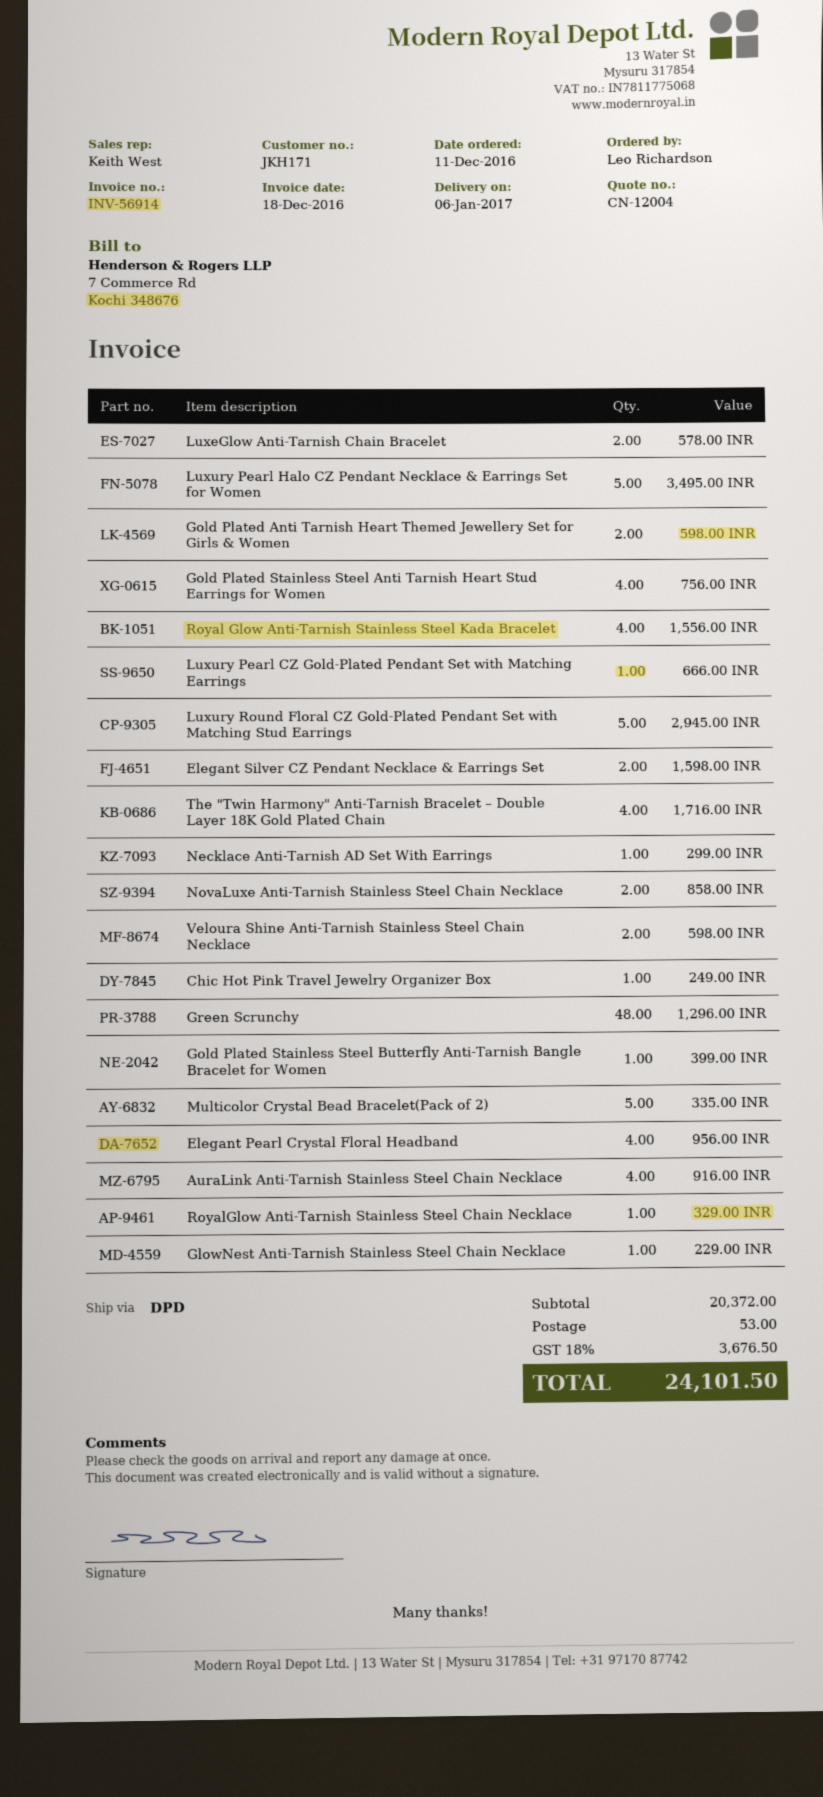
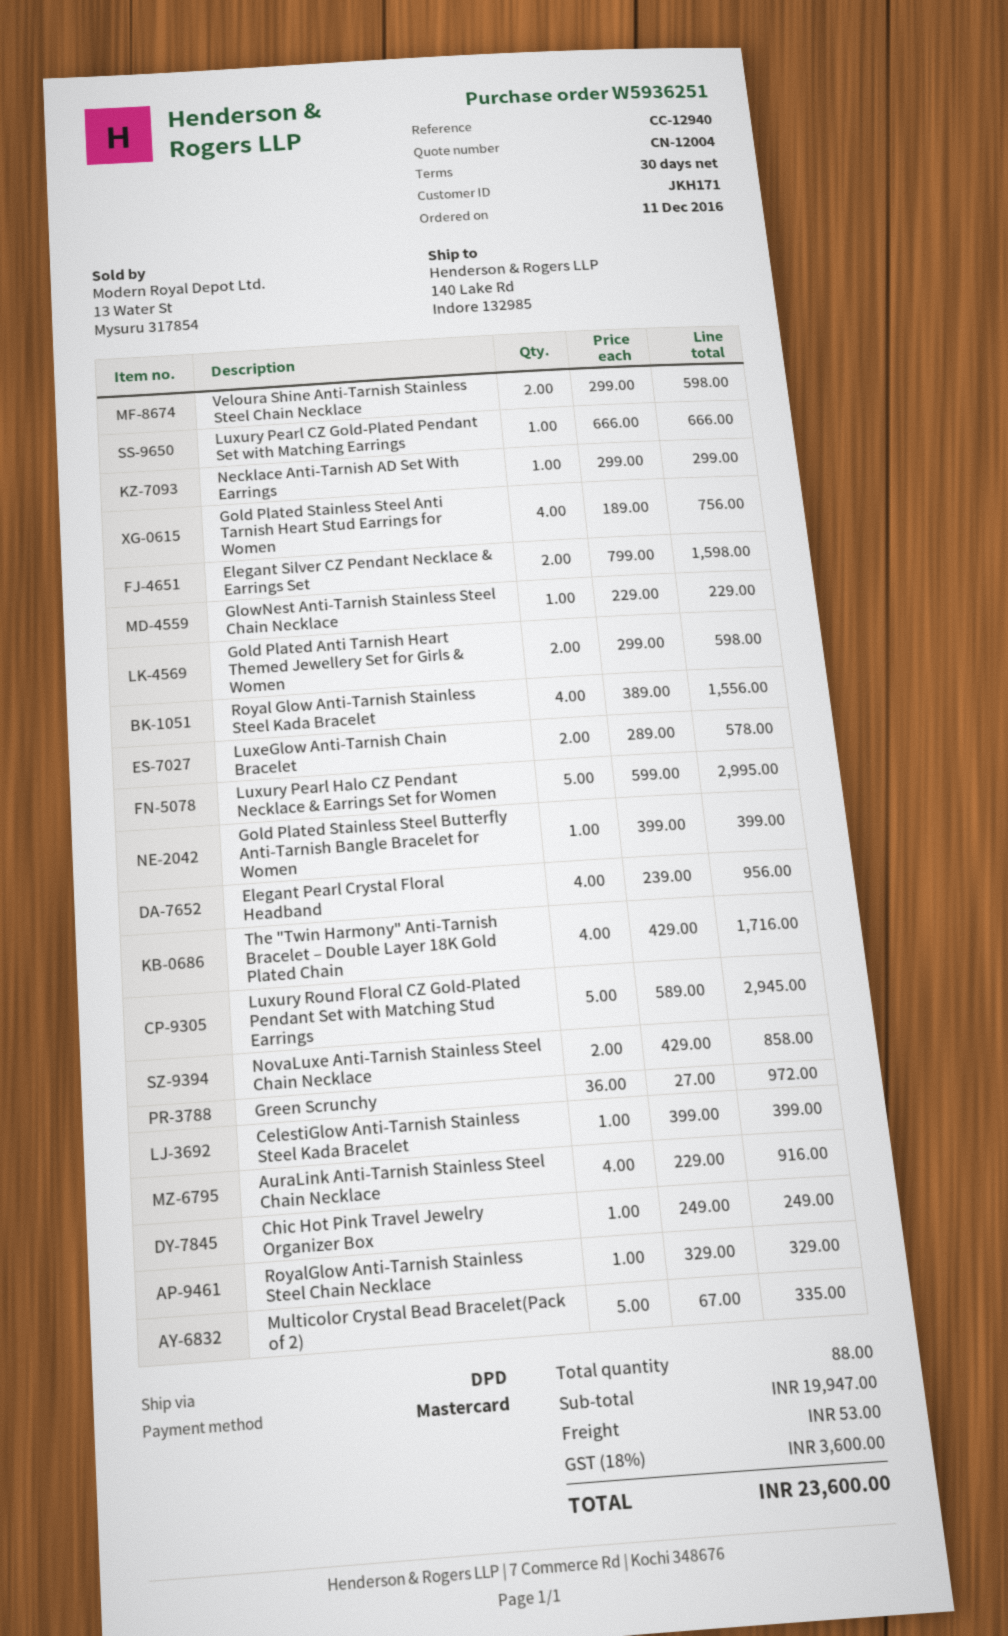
Luxury Pearl Halo CZ Pendant Necklace & Earrings Set for Women: 5 for 3495.00 -> 5 for 2995.00
Green Scrunchy: 48 for 1296.00 -> 36 for 972.00
CelestiGlow Anti-Tarnish Stainless Steel Kada Bracelet: none -> 1 for 399.00
subtotal: 20372.00 -> 19947.00
tax: 18% = 3676.50 -> 18% = 3600.00
total: 24101.50 -> 23600.00

